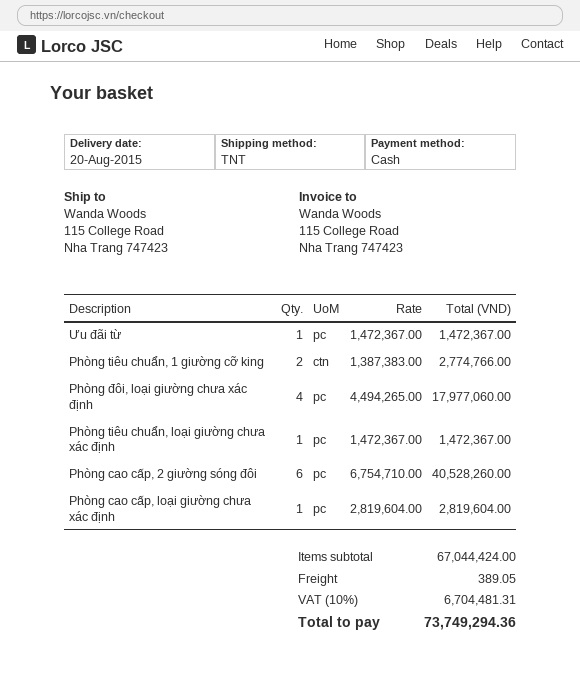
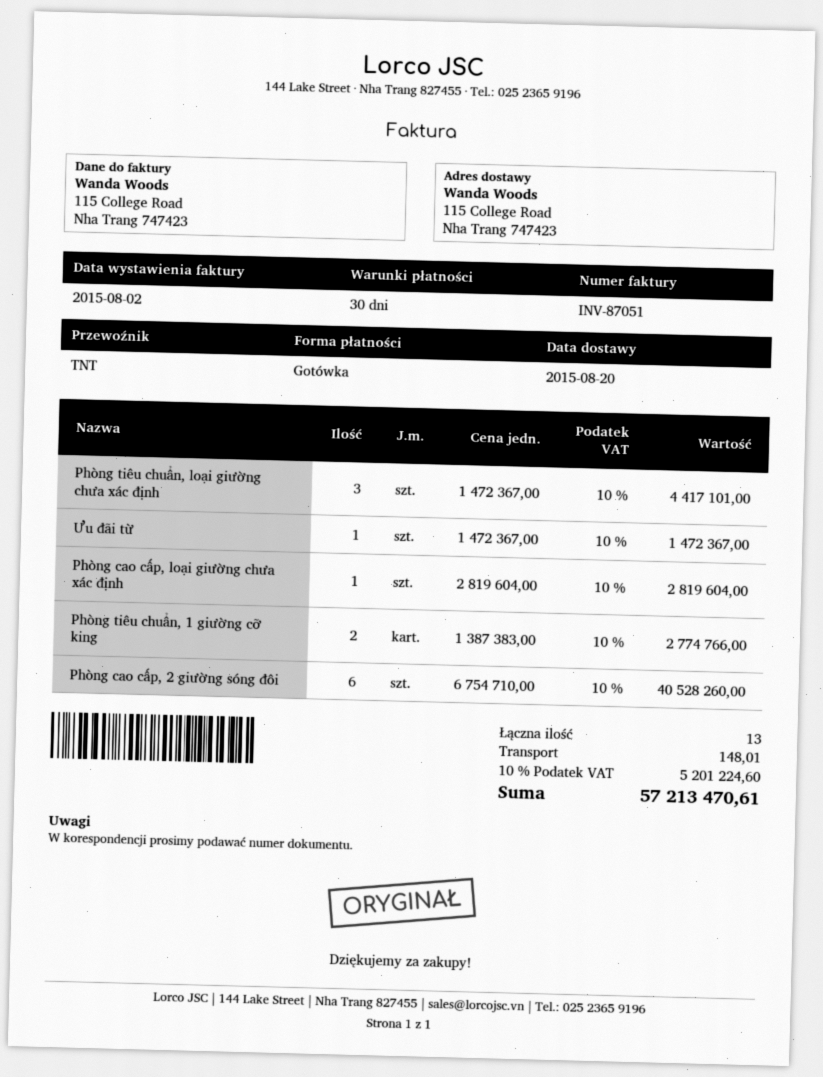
Phòng đôi, loại giường chưa xác định: 4 x 4494265.00 = 17977060.00 -> none
Phòng tiêu chuẩn, loại giường chưa xác định: 1 x 1472367.00 = 1472367.00 -> 3 x 1472367.00 = 4417101.00
shipping: 389.05 -> 148.01
tax: 10% = 6704481.31 -> 10% = 5201224.60
total: 73749294.36 -> 57213470.61

